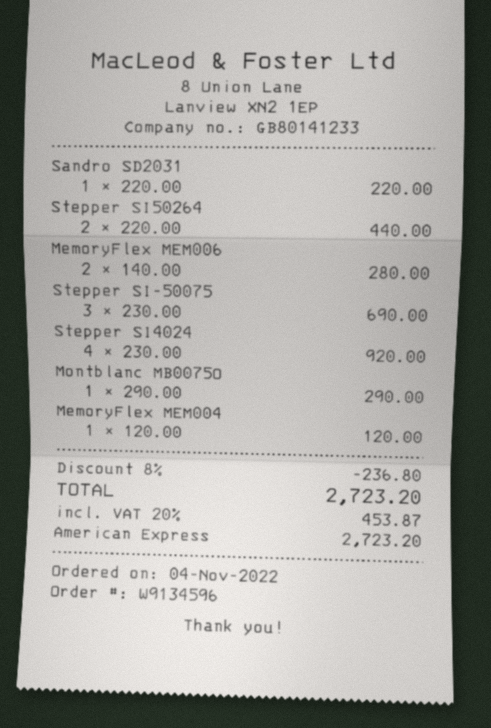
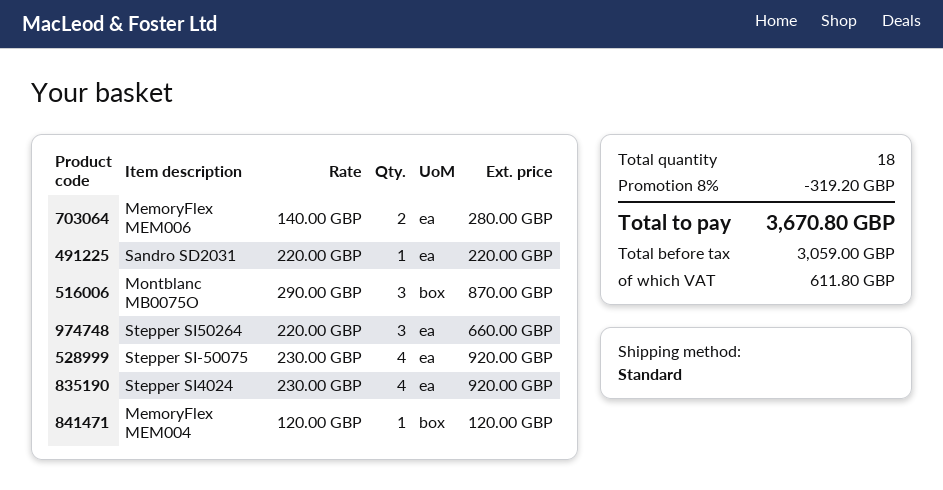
Stepper SI50264: 2 x 220.00 = 440.00 -> 3 x 220.00 = 660.00
Stepper SI-50075: 3 x 230.00 = 690.00 -> 4 x 230.00 = 920.00
Montblanc MB0075O: 1 x 290.00 = 290.00 -> 3 x 290.00 = 870.00
discount: 8% = 236.80 -> 8% = 319.20
tax: 453.87 -> 611.80
total: 2723.20 -> 3670.80

